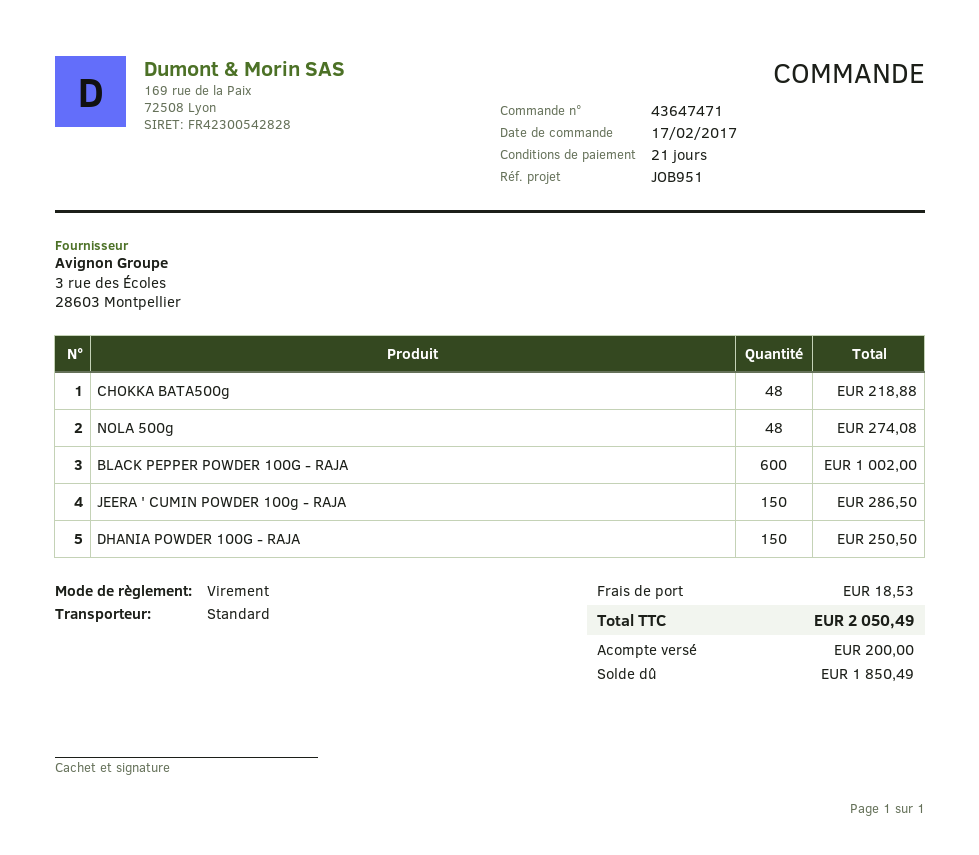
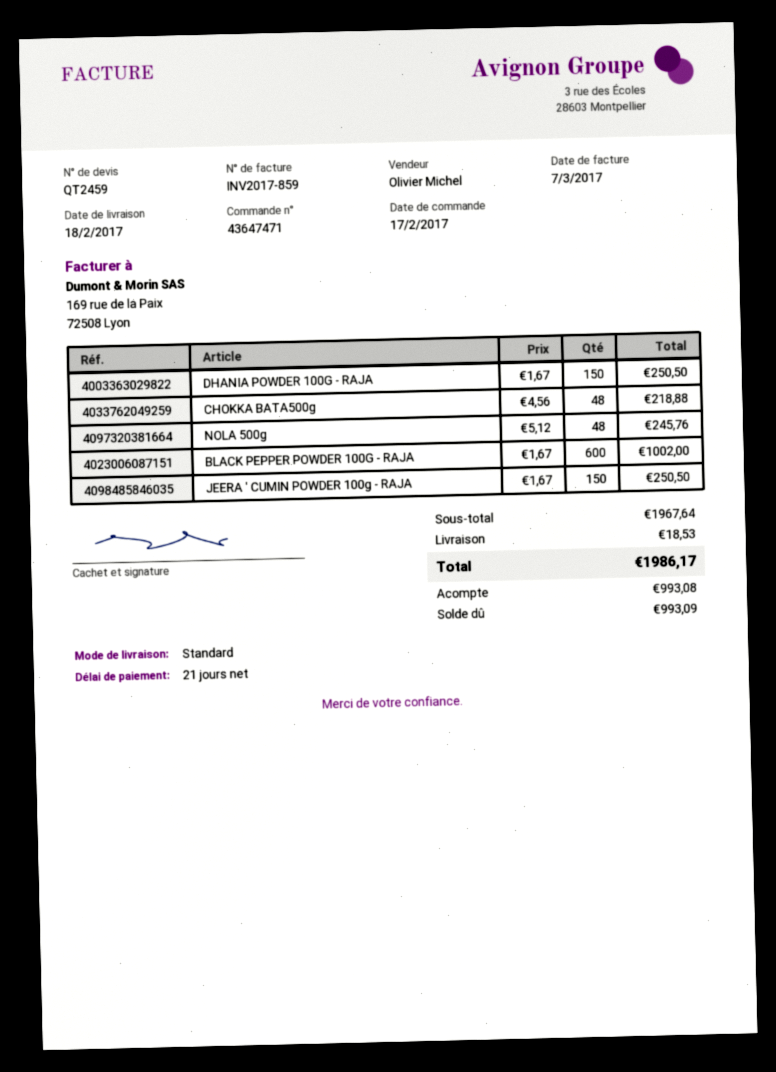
NOLA 500g: 48 for 274.08 -> 48 for 245.76
JEERA ' CUMIN POWDER 100g - RAJA: 150 for 286.50 -> 150 for 250.50
total: 2050.49 -> 1986.17
deposit: 200.00 -> 993.08
balance: 1850.49 -> 993.09

